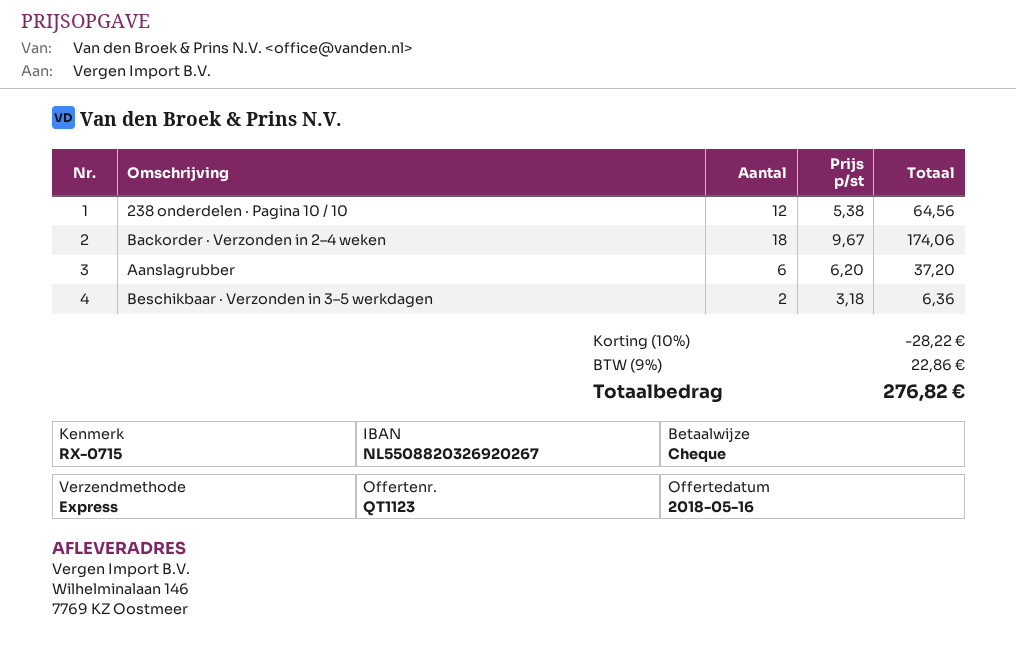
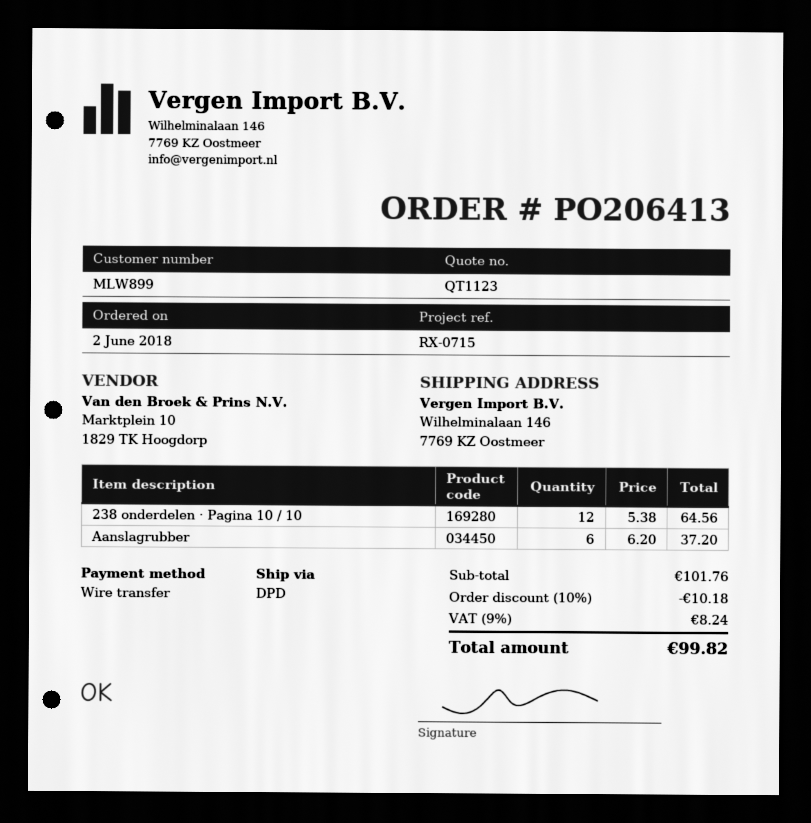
payment method: cheque -> bank transfer
shipping method: express -> DPD
Backorder · Verzonden in 2–4 weken: 18 x 9.67 = 174.06 -> none
Beschikbaar · Verzonden in 3–5 werkdagen: 2 x 3.18 = 6.36 -> none
discount: 10% = 28.22 -> 10% = 10.18
tax: 9% = 22.86 -> 9% = 8.24
total: 276.82 -> 99.82

